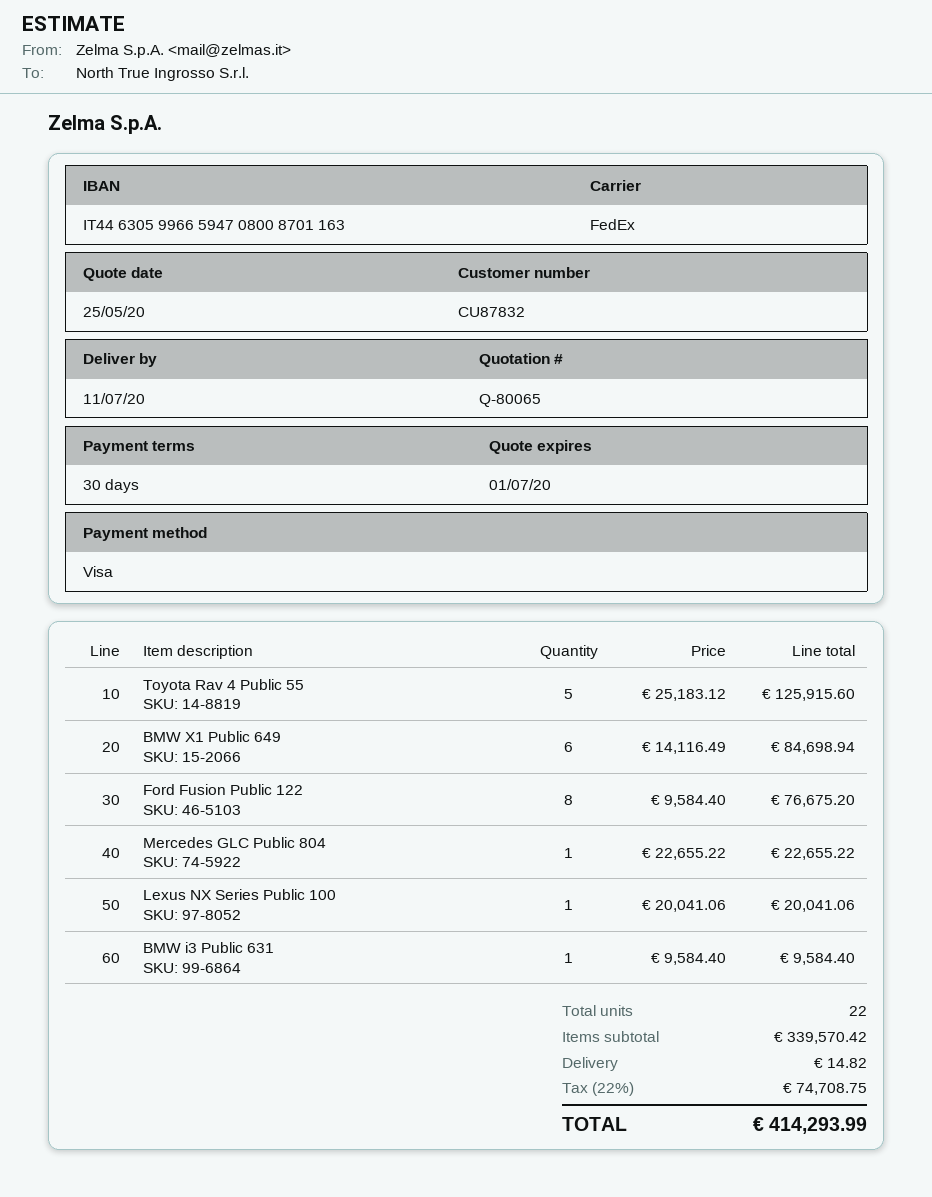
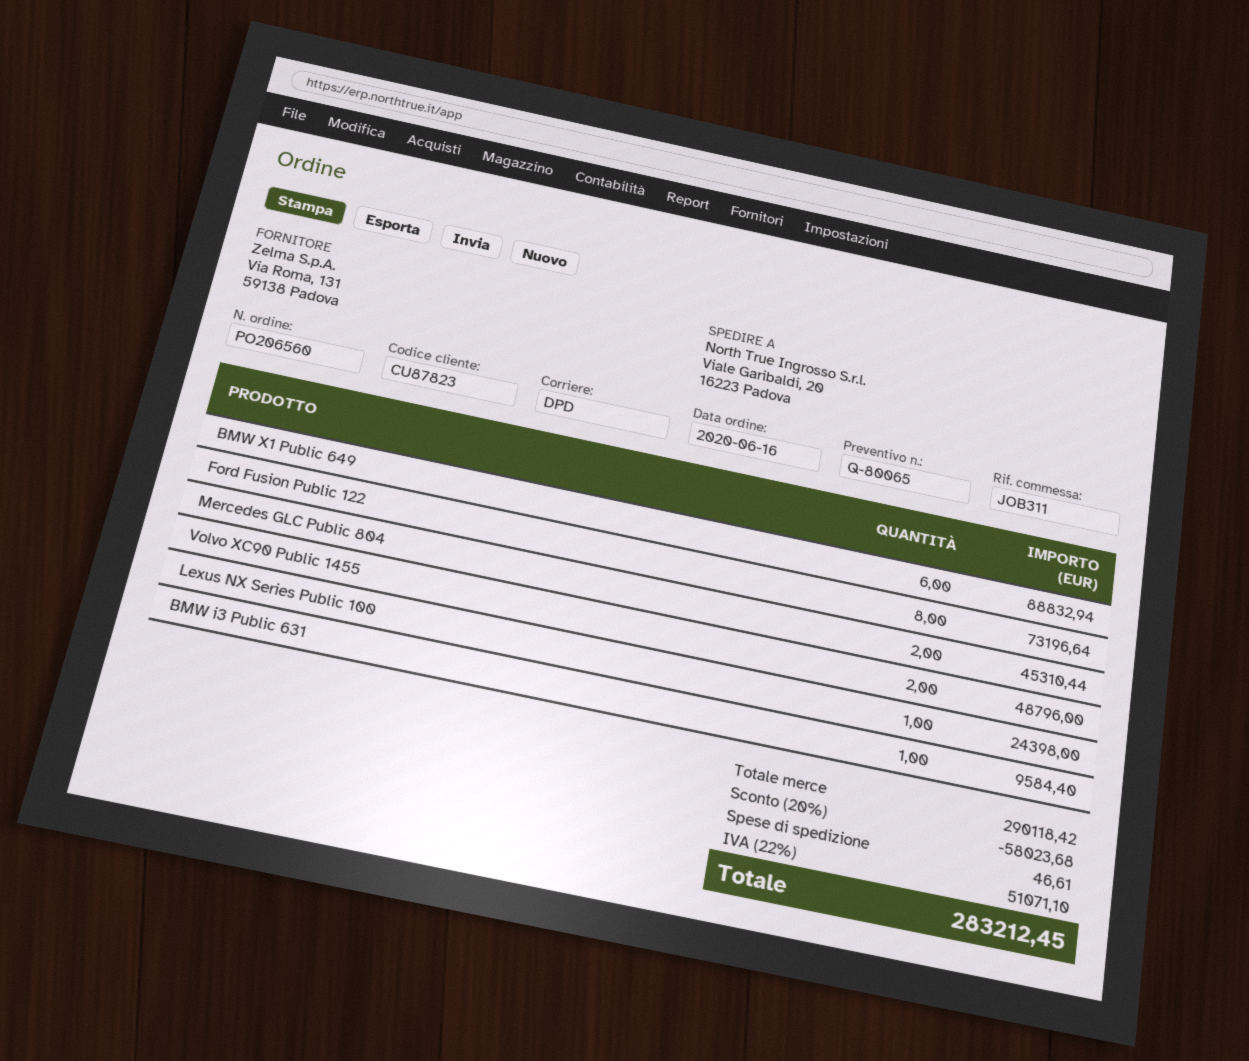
customer number: CU87832 -> CU87823
shipping method: FedEx -> DPD
Toyota Rav 4 Public 55: 5 for 125915.60 -> none
BMW X1 Public 649: 6 for 84698.94 -> 6 for 88832.94
Ford Fusion Public 122: 8 for 76675.20 -> 8 for 73196.64
Mercedes GLC Public 804: 1 for 22655.22 -> 2 for 45310.44
Lexus NX Series Public 100: 1 for 20041.06 -> 1 for 24398.00
Volvo XC90 Public 1455: none -> 2 for 48796.00
subtotal: 339570.42 -> 290118.42
discount: none -> 20% = 58023.68
shipping: 14.82 -> 46.61
tax: 22% = 74708.75 -> 22% = 51071.10
total: 414293.99 -> 283212.45

